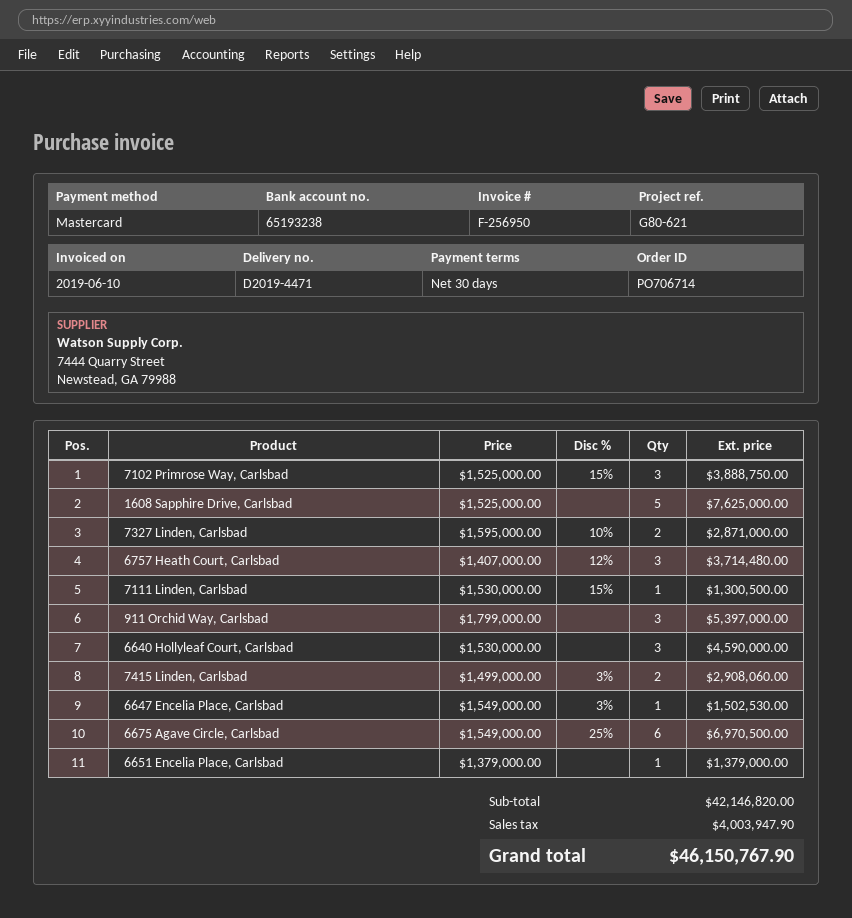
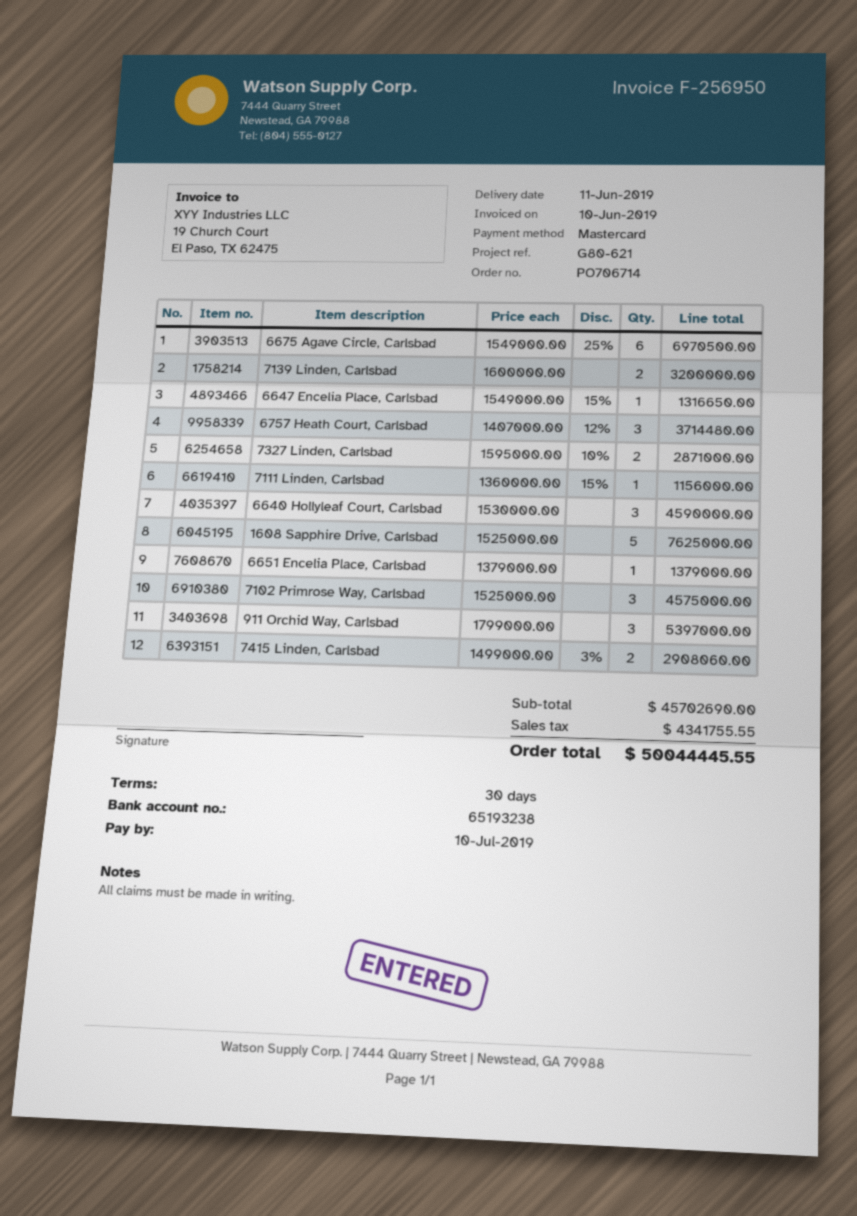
7102 Primrose Way, Carlsbad: 3 x 1525000.00 - 15% = 3888750.00 -> 3 x 1525000.00 = 4575000.00
7111 Linden, Carlsbad: 1 x 1530000.00 - 15% = 1300500.00 -> 1 x 1360000.00 - 15% = 1156000.00
6647 Encelia Place, Carlsbad: 1 x 1549000.00 - 3% = 1502530.00 -> 1 x 1549000.00 - 15% = 1316650.00
7139 Linden, Carlsbad: none -> 2 x 1600000.00 = 3200000.00
subtotal: 42146820.00 -> 45702690.00
tax: 4003947.90 -> 4341755.55
total: 46150767.90 -> 50044445.55

